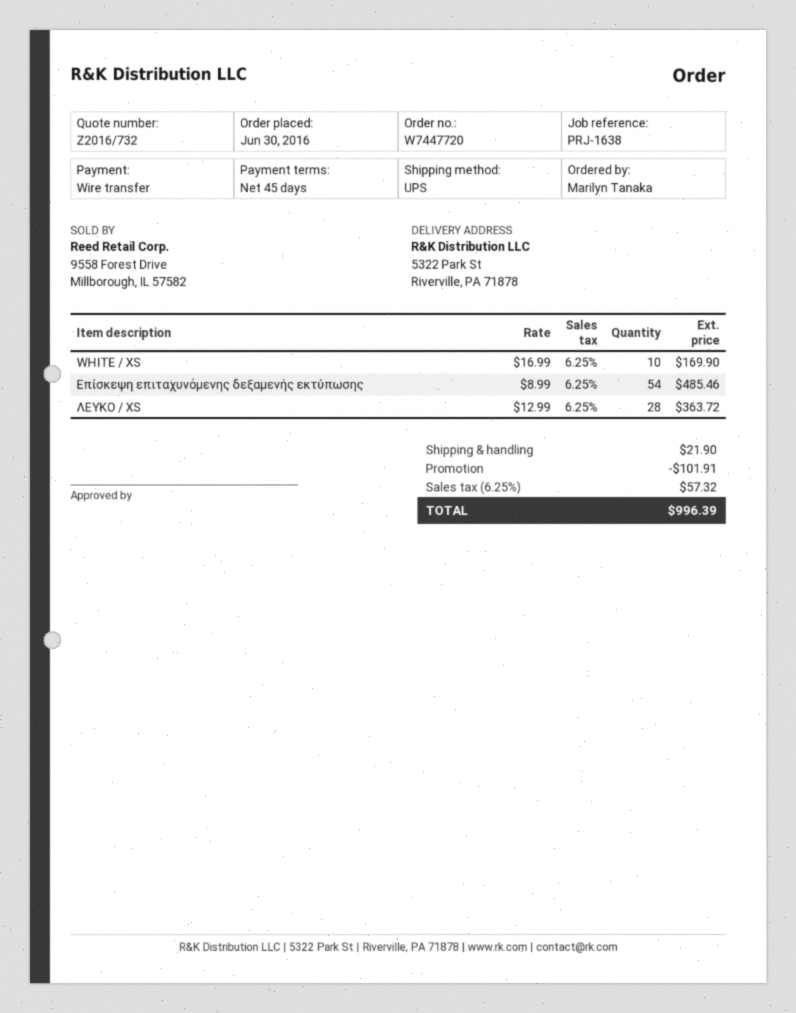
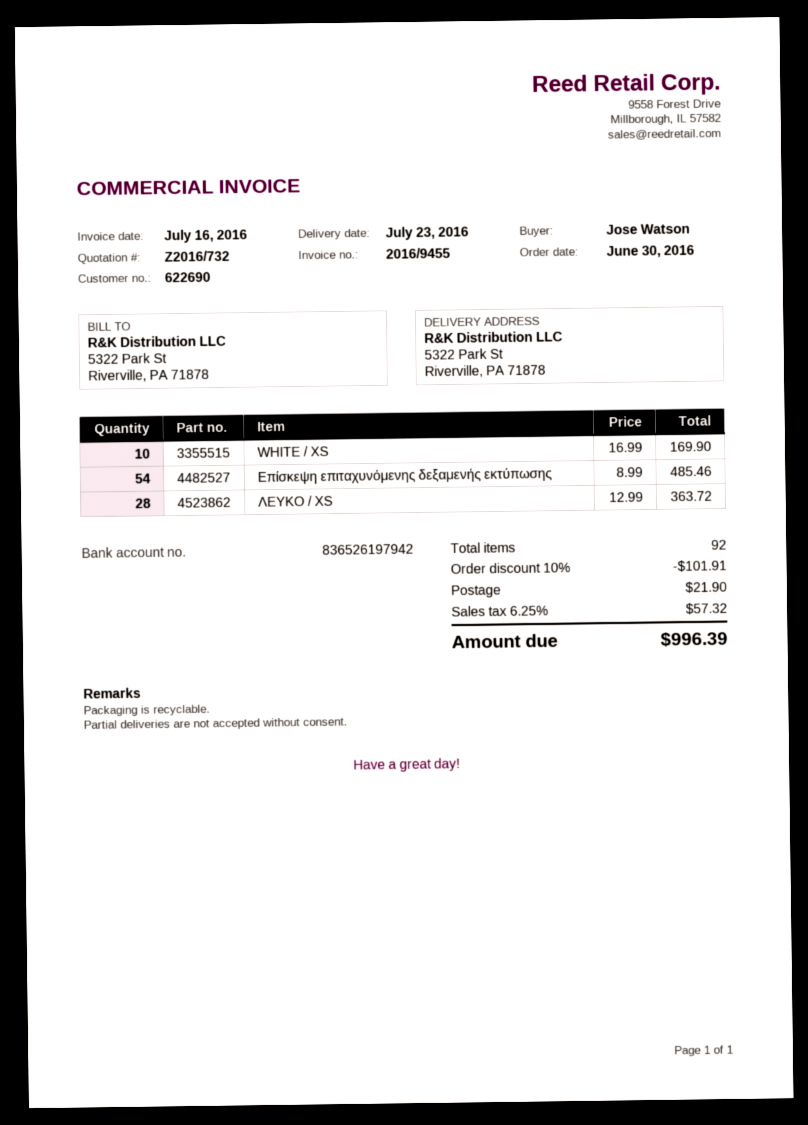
ordered by: Marilyn Tanaka -> Jose Watson

